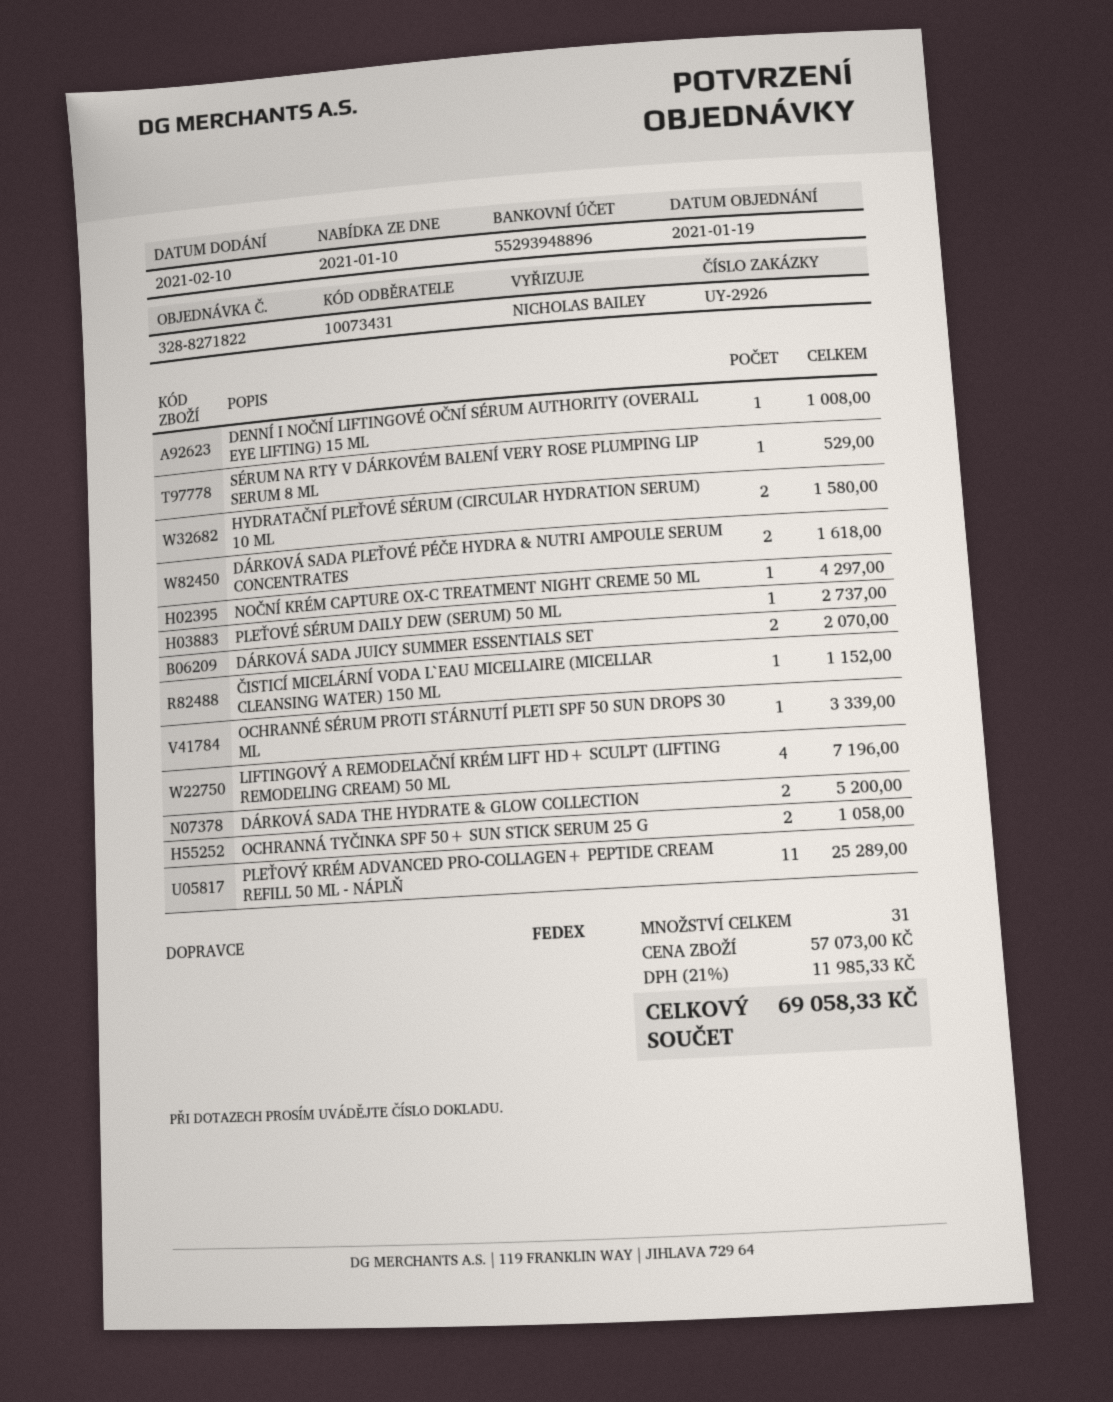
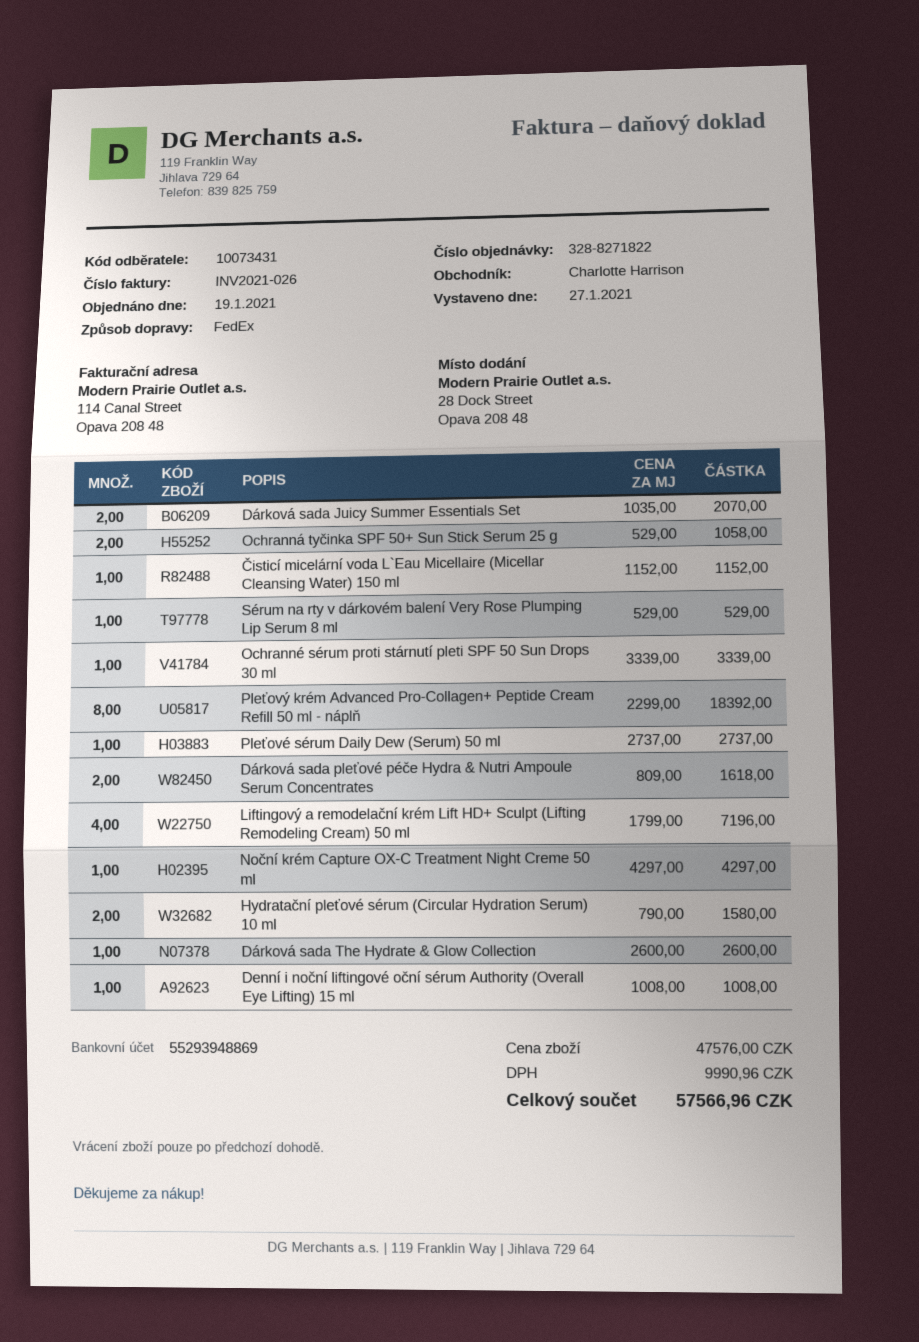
sales rep: NICHOLAS BAILEY -> Charlotte Harrison
bank account: 55293948896 -> 55293948869
DÁRKOVÁ SADA THE HYDRATE & GLOW COLLECTION: 2 for 5200.00 -> 1 for 2600.00
PLEŤOVÝ KRÉM ADVANCED PRO-COLLAGEN+ PEPTIDE CREAM REFILL 50 ML - NÁPLŇ: 11 for 25289.00 -> 8 for 18392.00
subtotal: 57073.00 -> 47576.00
tax: 11985.33 -> 9990.96
total: 69058.33 -> 57566.96

